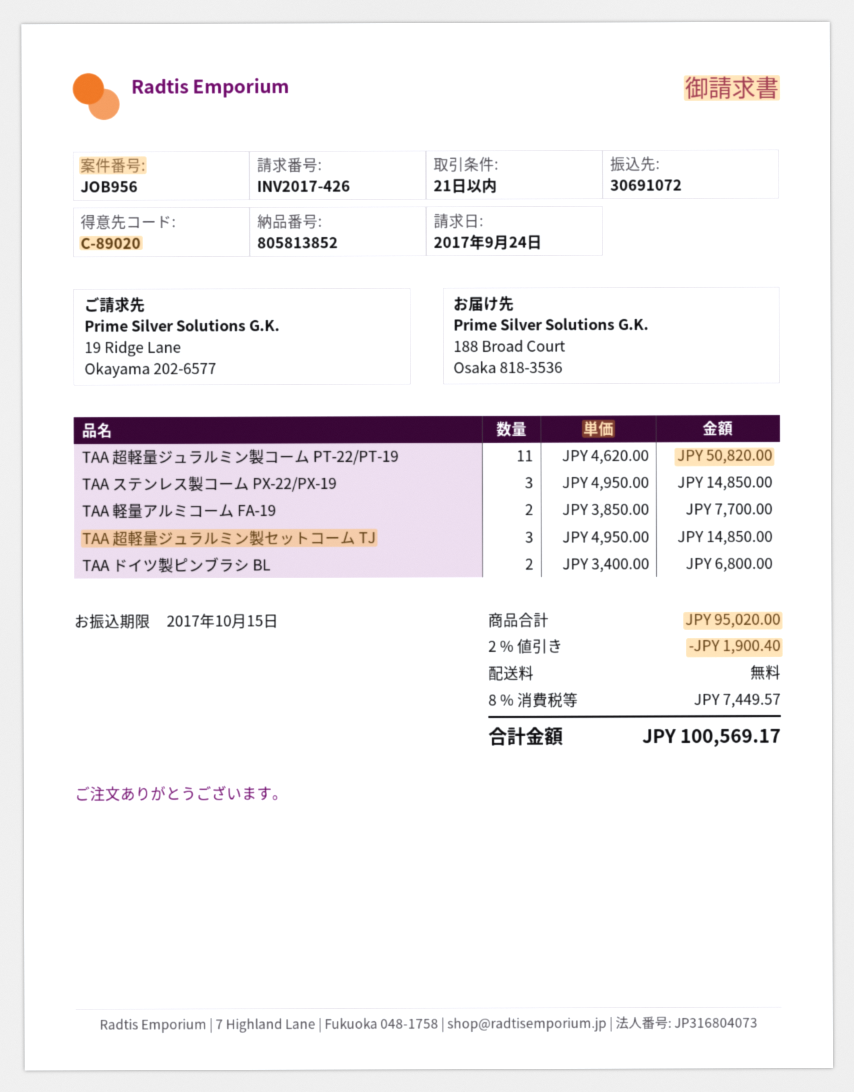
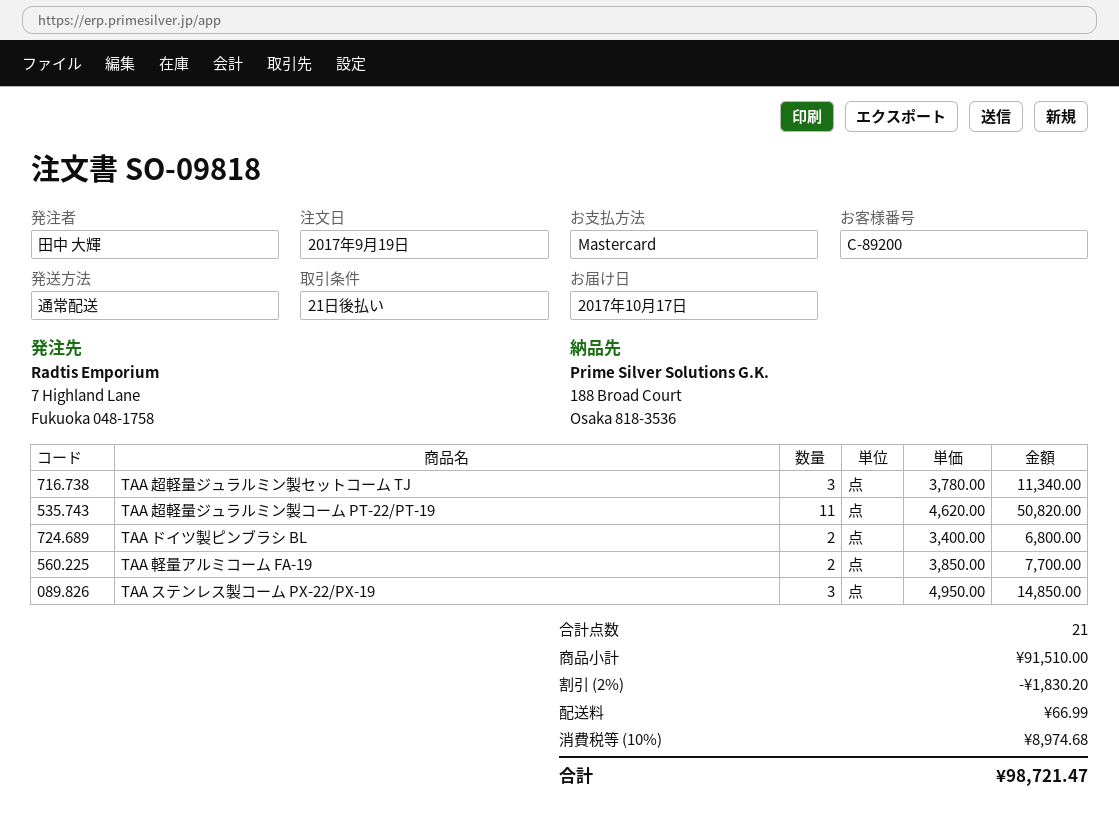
customer number: C-89020 -> C-89200
TAA 超軽量ジュラルミン製セットコーム TJ: 3 x 4950.00 = 14850.00 -> 3 x 3780.00 = 11340.00
subtotal: 95020.00 -> 91510.00
discount: 2% = 1900.40 -> 2% = 1830.20
shipping: 0.00 -> 66.99
tax: 8% = 7449.57 -> 10% = 8974.68
total: 100569.17 -> 98721.47

